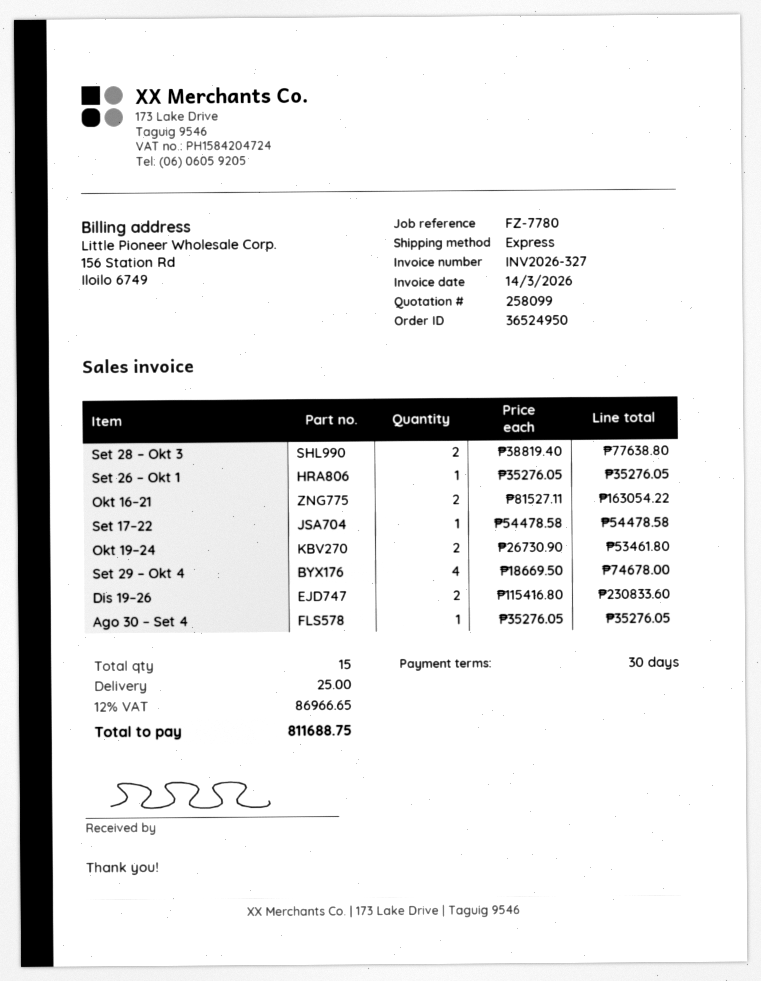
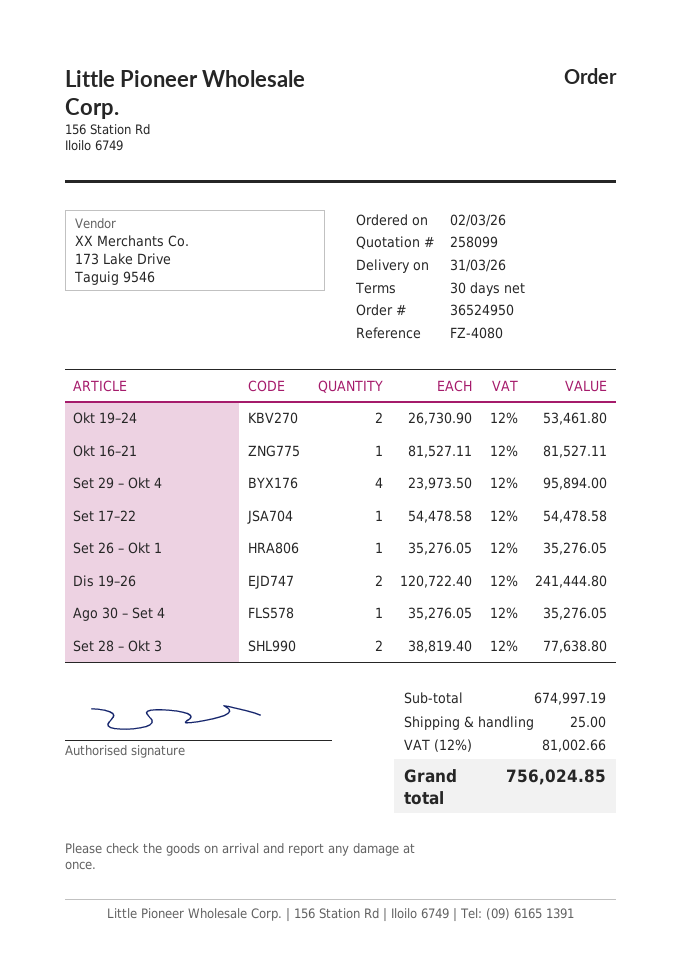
reference: FZ-7780 -> FZ-4080
Okt 16–21: 2 x 81527.11 = 163054.22 -> 1 x 81527.11 = 81527.11
Set 29 – Okt 4: 4 x 18669.50 = 74678.00 -> 4 x 23973.50 = 95894.00
Dis 19–26: 2 x 115416.80 = 230833.60 -> 2 x 120722.40 = 241444.80
tax: 12% = 86966.65 -> 12% = 81002.66
total: 811688.75 -> 756024.85

